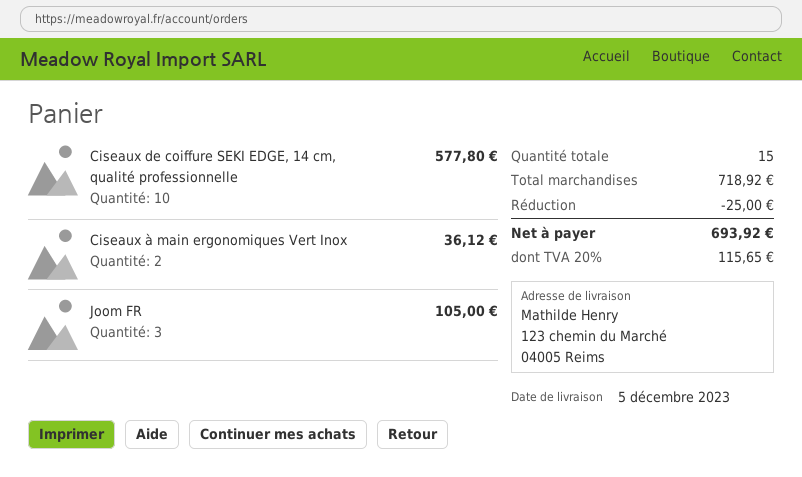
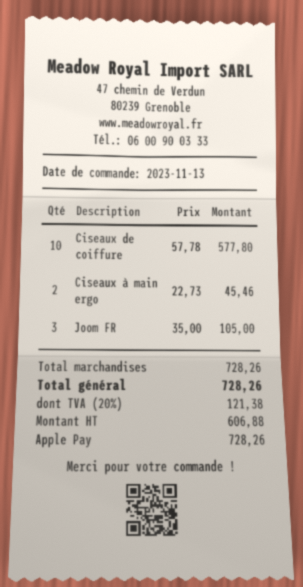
Ciseaux à main ergonomiques Vert Inox: 2 for 36.12 -> 2 for 45.46
subtotal: 718.92 -> 728.26
discount: 25.00 -> none
tax: 20% = 115.65 -> 20% = 121.38
total: 693.92 -> 728.26

